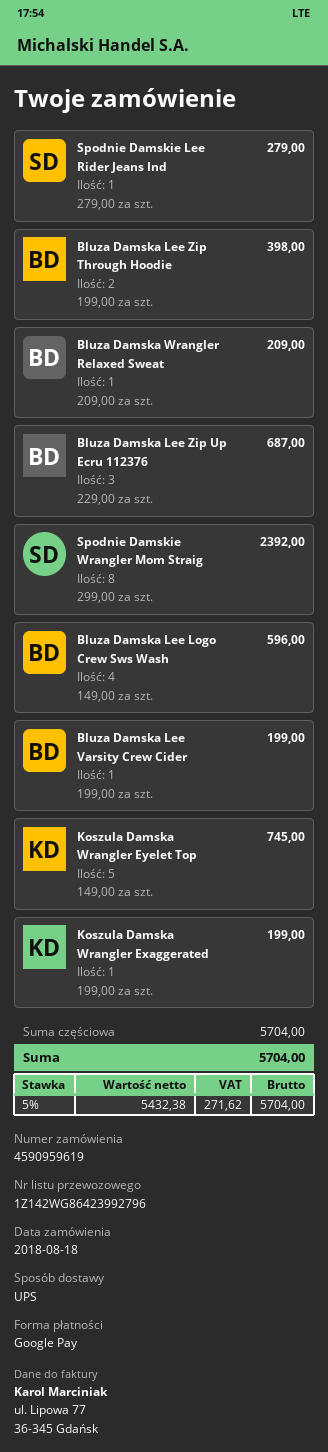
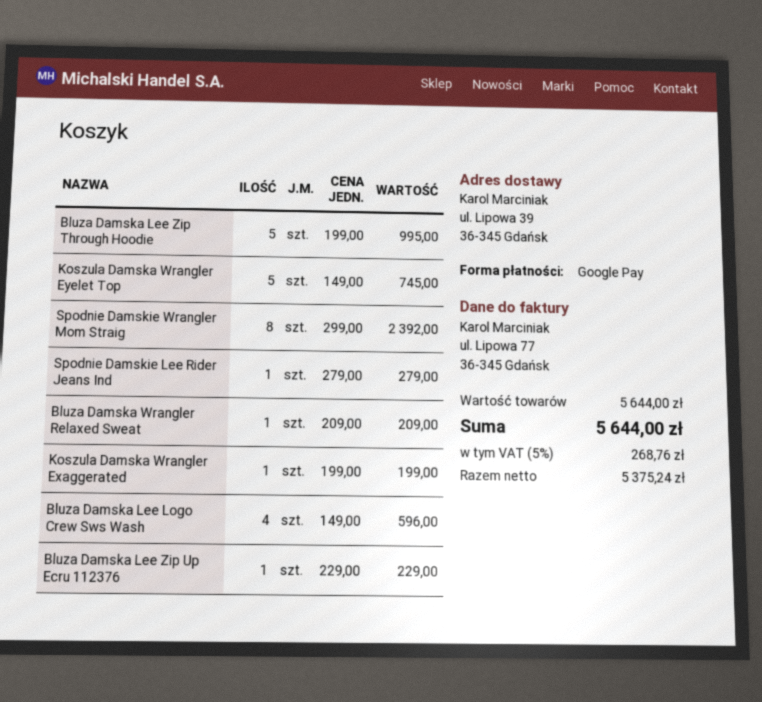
Bluza Damska Lee Zip Through Hoodie: 2 x 199.00 = 398.00 -> 5 x 199.00 = 995.00
Bluza Damska Lee Zip Up Ecru 112376: 3 x 229.00 = 687.00 -> 1 x 229.00 = 229.00
Bluza Damska Lee Varsity Crew Cider: 1 x 199.00 = 199.00 -> none
subtotal: 5704.00 -> 5644.00
net: 5432.38 -> 5375.24
tax: 5% = 271.62 -> 5% = 268.76
total: 5704.00 -> 5644.00

